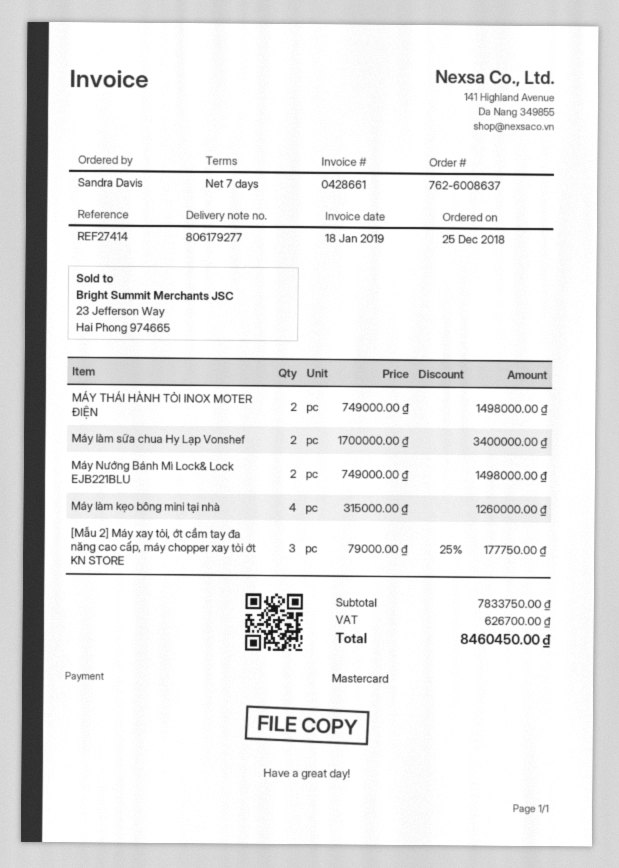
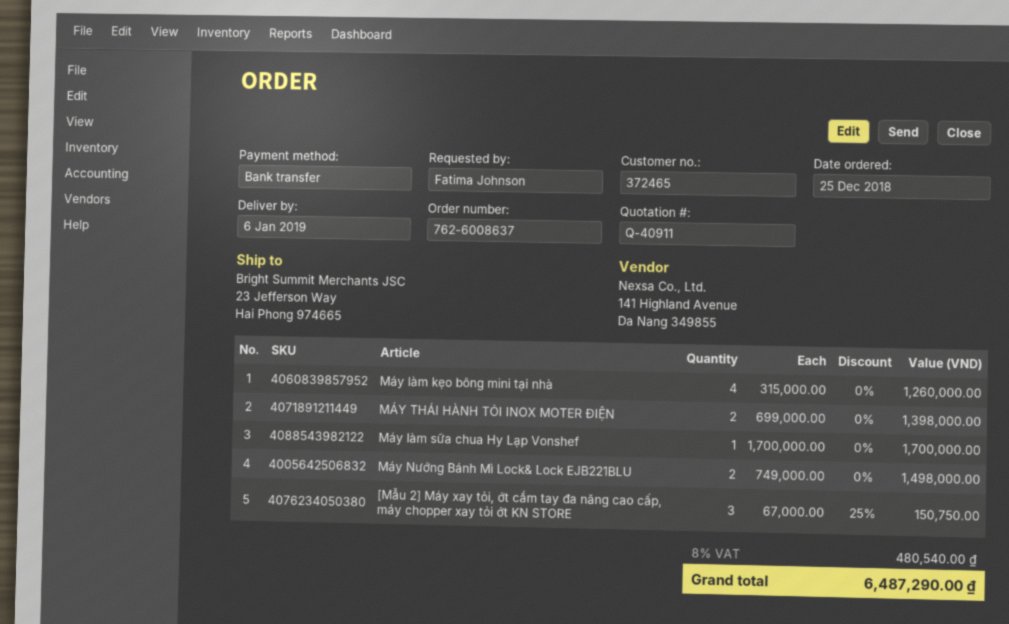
ordered by: Sandra Davis -> Fatima Johnson
payment method: Mastercard -> bank transfer
MÁY THÁI HÀNH TỎI INOX MOTER ĐIỆN: 2 x 749000.00 = 1498000.00 -> 2 x 699000.00 = 1398000.00
Máy làm sữa chua Hy Lạp Vonshef: 2 x 1700000.00 = 3400000.00 -> 1 x 1700000.00 = 1700000.00
[Mẫu 2] Máy xay tỏi, ớt cầm tay đa năng cao cấp, máy chopper xay tỏi ớt KN STORE: 3 x 79000.00 - 25% = 177750.00 -> 3 x 67000.00 - 25% = 150750.00
tax: 626700.00 -> 480540.00
total: 8460450.00 -> 6487290.00

